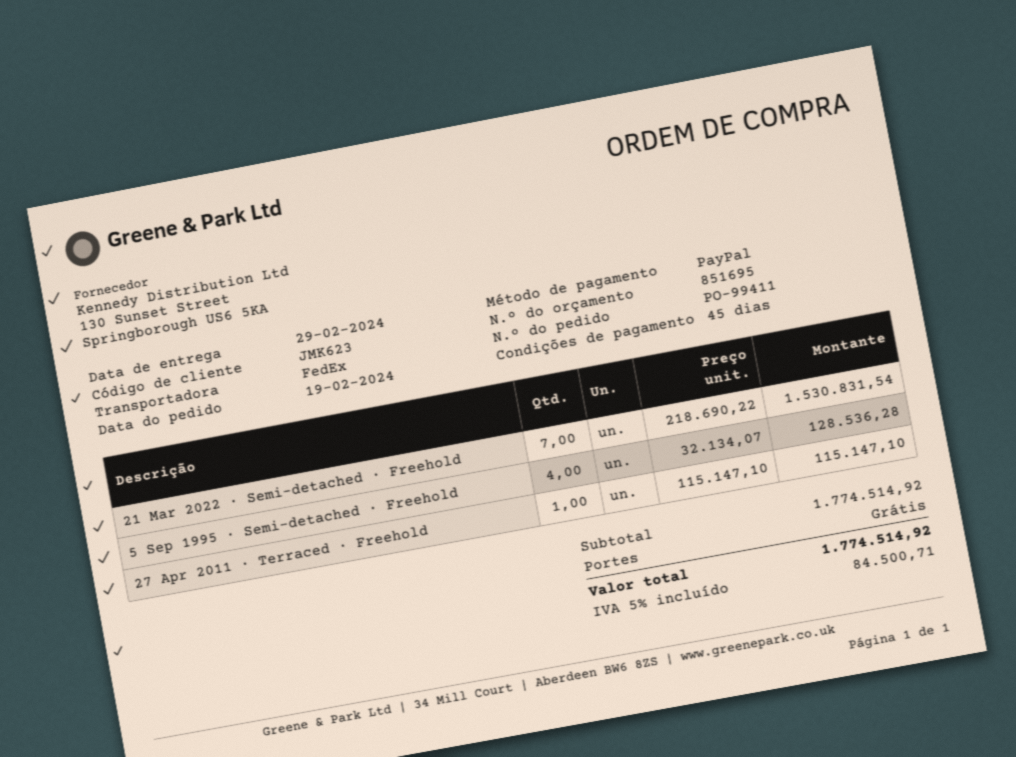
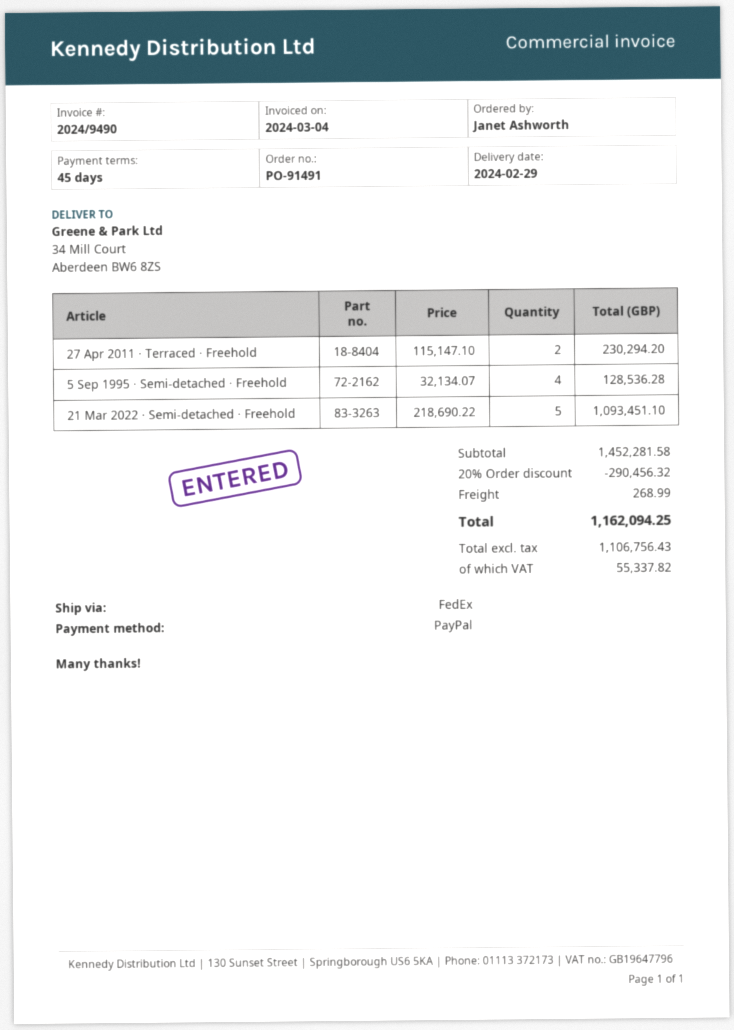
order number: PO-99411 -> PO-91491
21 Mar 2022 · Semi-detached · Freehold: 7 x 218690.22 = 1530831.54 -> 5 x 218690.22 = 1093451.10
27 Apr 2011 · Terraced · Freehold: 1 x 115147.10 = 115147.10 -> 2 x 115147.10 = 230294.20
subtotal: 1774514.92 -> 1452281.58
discount: none -> 20% = 290456.32
shipping: 0.00 -> 268.99
tax: 84500.71 -> 55337.82
total: 1774514.92 -> 1162094.25

